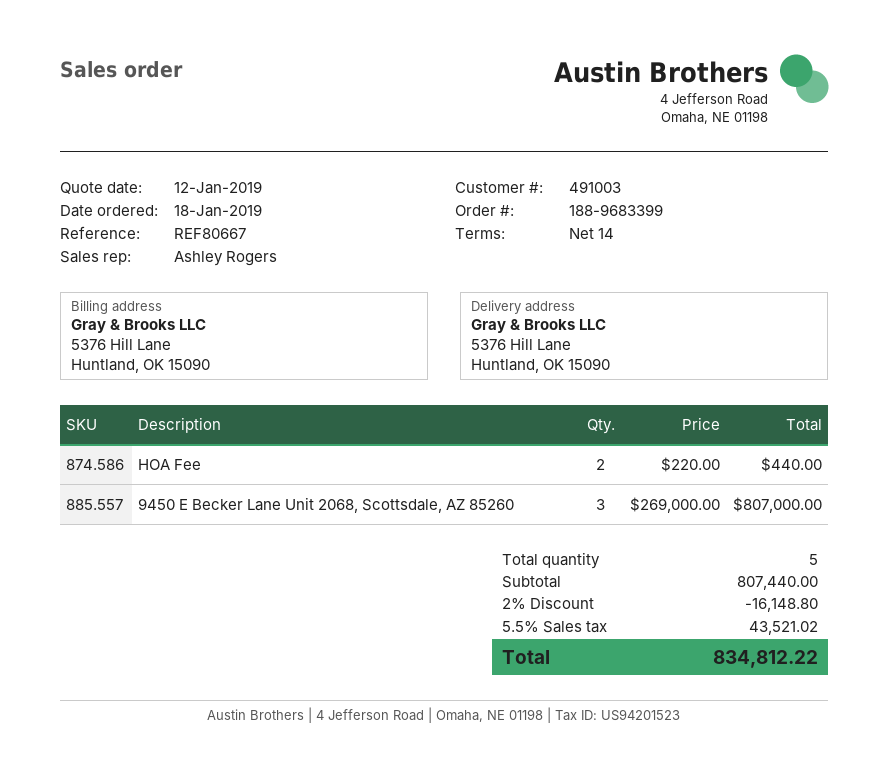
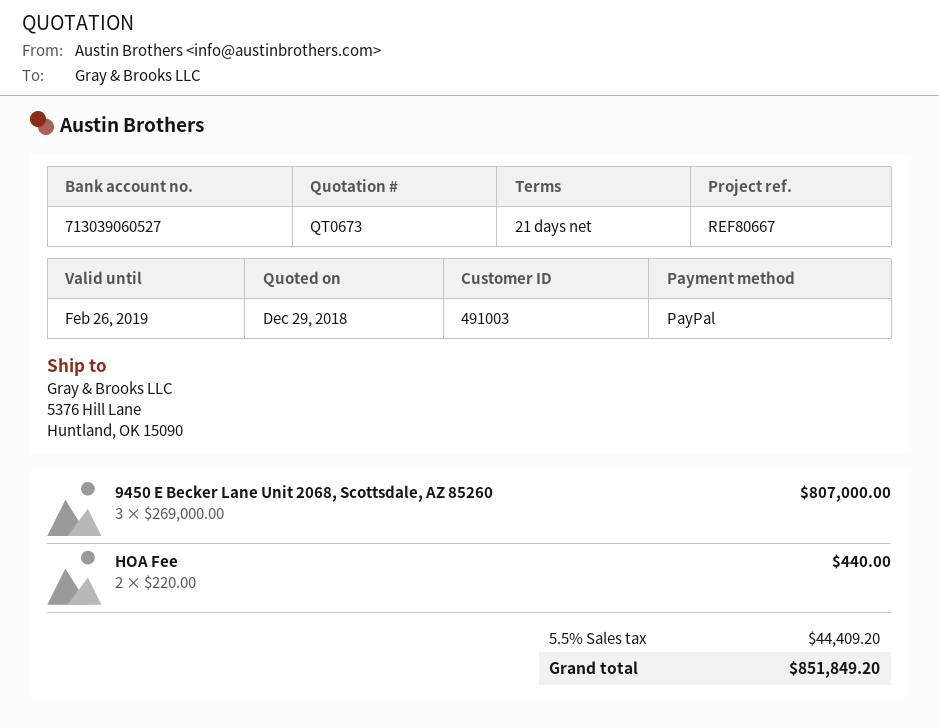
quote date: 2019-01-12 -> 2018-12-29
payment terms: 14 days -> 21 days
discount: 2% = 16148.80 -> none
tax: 5.5% = 43521.02 -> 5.5% = 44409.20
total: 834812.22 -> 851849.20

